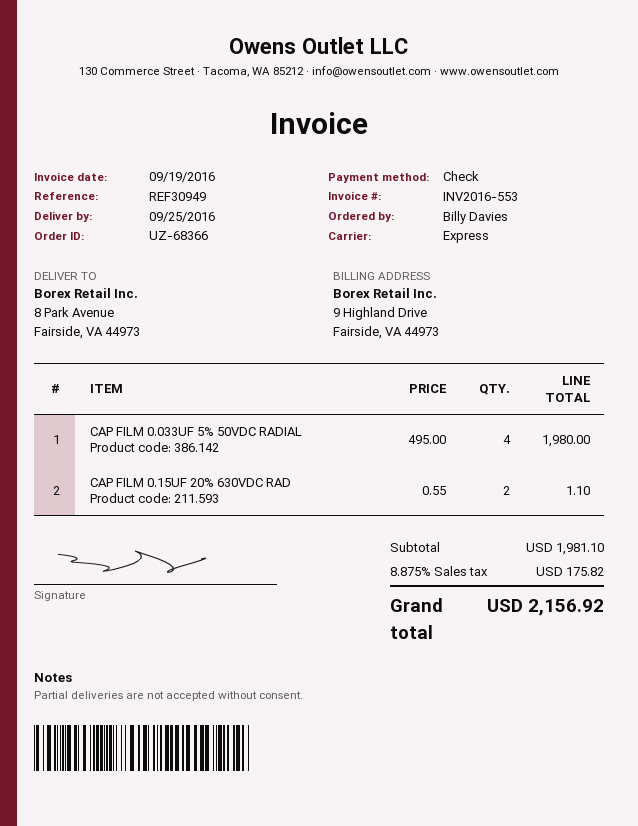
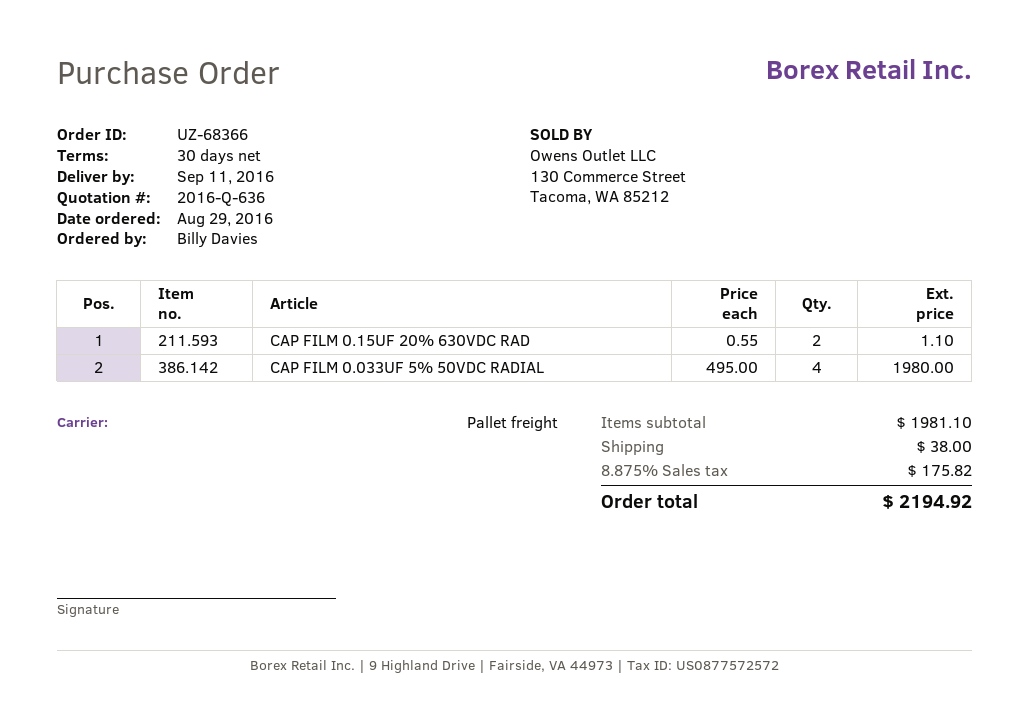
delivery date: 2016-09-25 -> 2016-09-11
shipping method: express -> pallet freight
shipping: none -> 38.00
total: 2156.92 -> 2194.92

